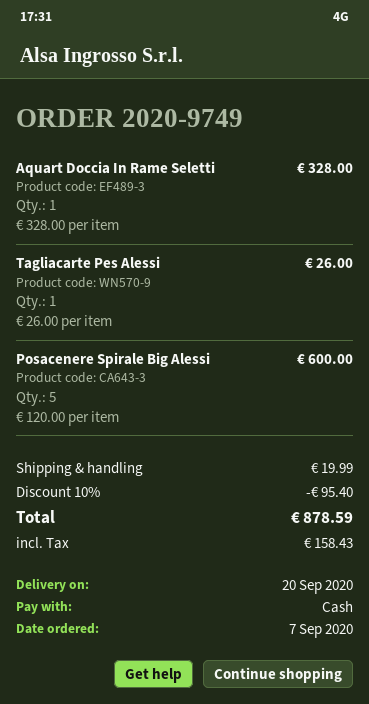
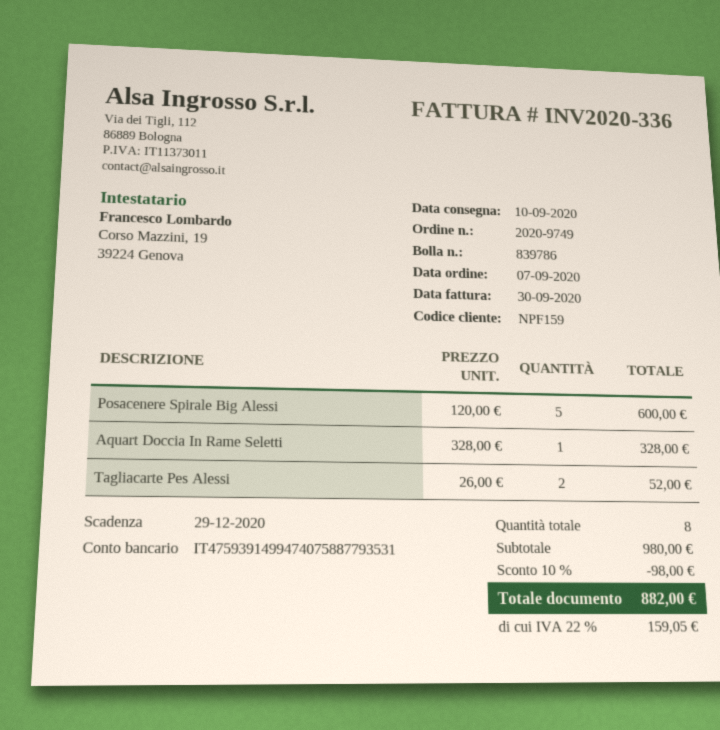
delivery date: 2020-09-20 -> 2020-09-10
Tagliacarte Pes Alessi: 1 x 26.00 = 26.00 -> 2 x 26.00 = 52.00
discount: 10% = 95.40 -> 10% = 98.00
shipping: 19.99 -> none
tax: 158.43 -> 159.05
total: 878.59 -> 882.00

